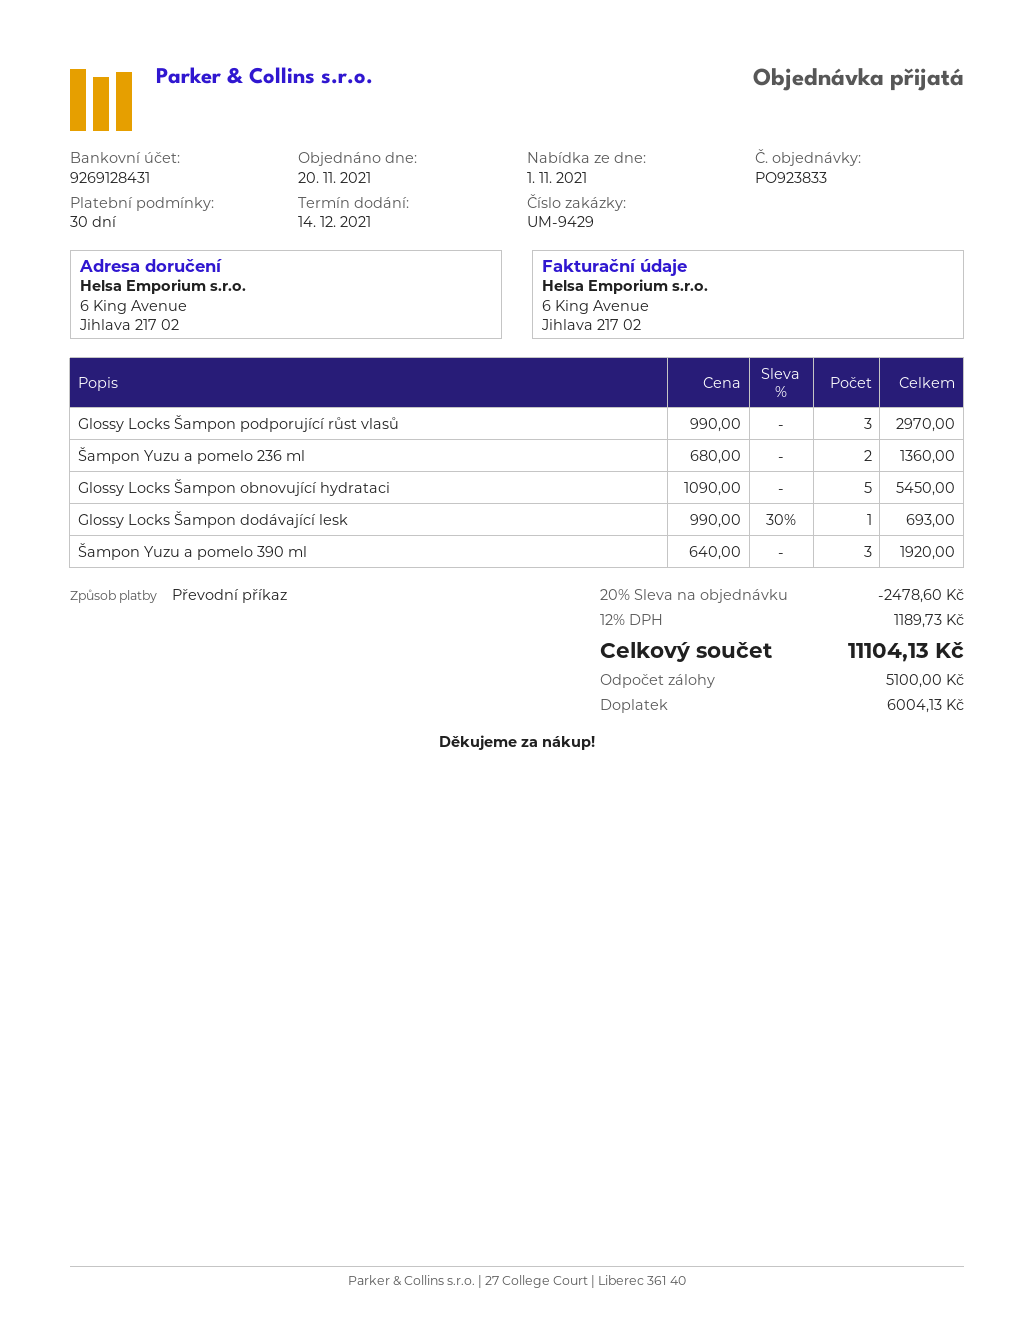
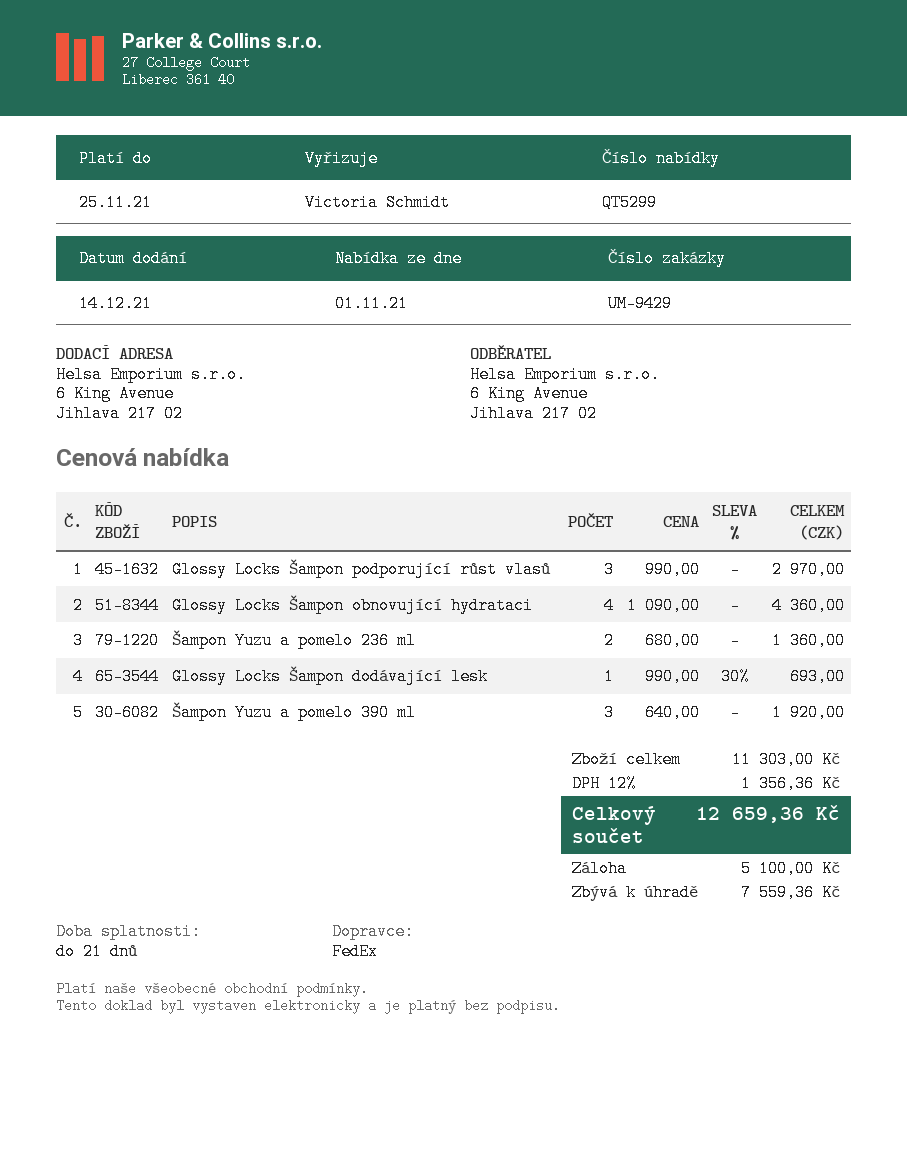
payment terms: 30 days -> 21 days
Glossy Locks Šampon obnovující hydrataci: 5 x 1090.00 = 5450.00 -> 4 x 1090.00 = 4360.00
discount: 20% = 2478.60 -> none
tax: 12% = 1189.73 -> 12% = 1356.36
total: 11104.13 -> 12659.36
balance: 6004.13 -> 7559.36

